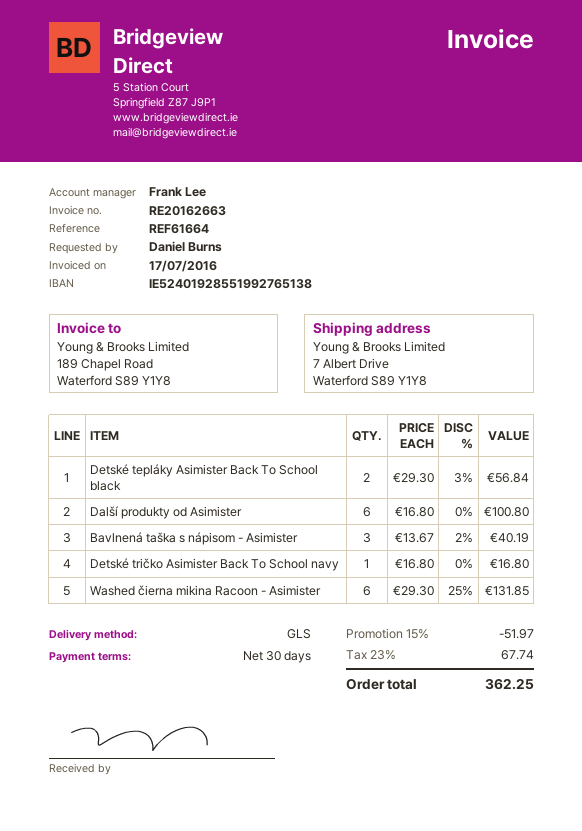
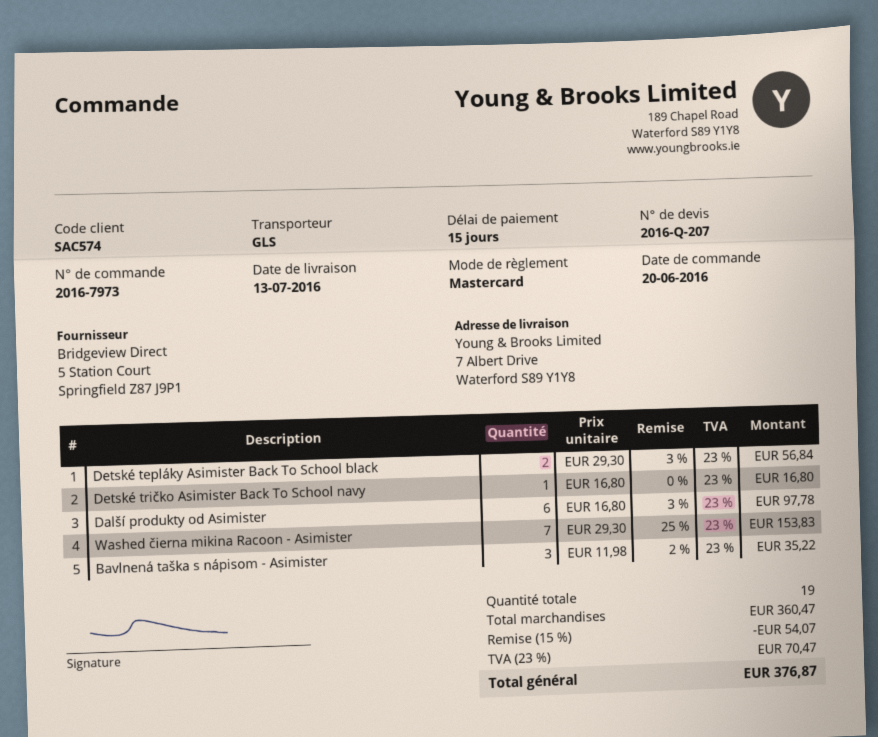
payment terms: 30 days -> 15 days
Další produkty od Asimister: 6 x 16.80 = 100.80 -> 6 x 16.80 - 3% = 97.78
Bavlnená taška s nápisom - Asimister: 3 x 13.67 - 2% = 40.19 -> 3 x 11.98 - 2% = 35.22
Washed čierna mikina Racoon - Asimister: 6 x 29.30 - 25% = 131.85 -> 7 x 29.30 - 25% = 153.83
discount: 15% = 51.97 -> 15% = 54.07
tax: 23% = 67.74 -> 23% = 70.47
total: 362.25 -> 376.87

